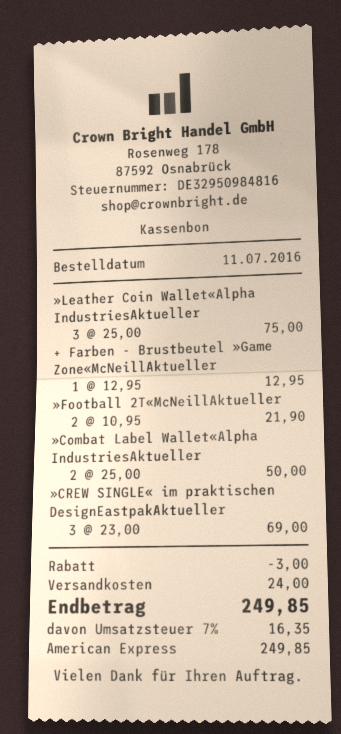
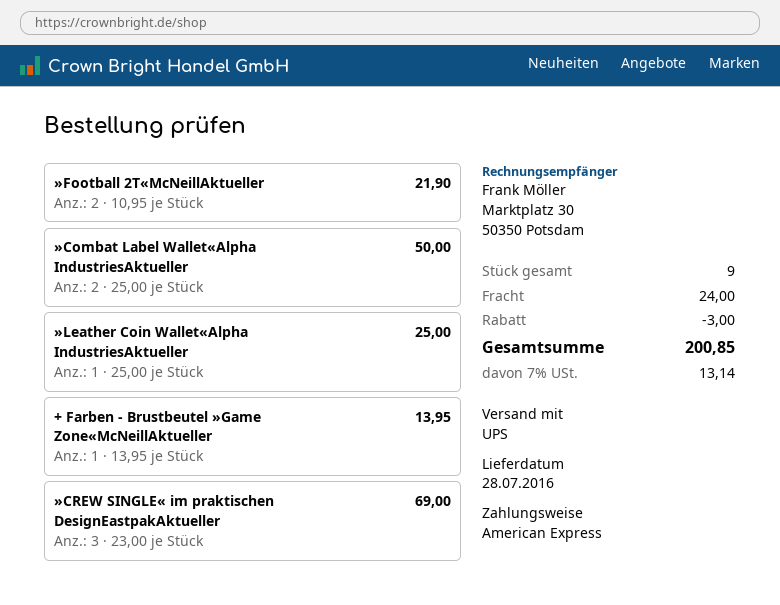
»Leather Coin Wallet«Alpha IndustriesAktueller: 3 x 25.00 = 75.00 -> 1 x 25.00 = 25.00
+ Farben - Brustbeutel »Game Zone«McNeillAktueller: 1 x 12.95 = 12.95 -> 1 x 13.95 = 13.95
tax: 7% = 16.35 -> 7% = 13.14
total: 249.85 -> 200.85

